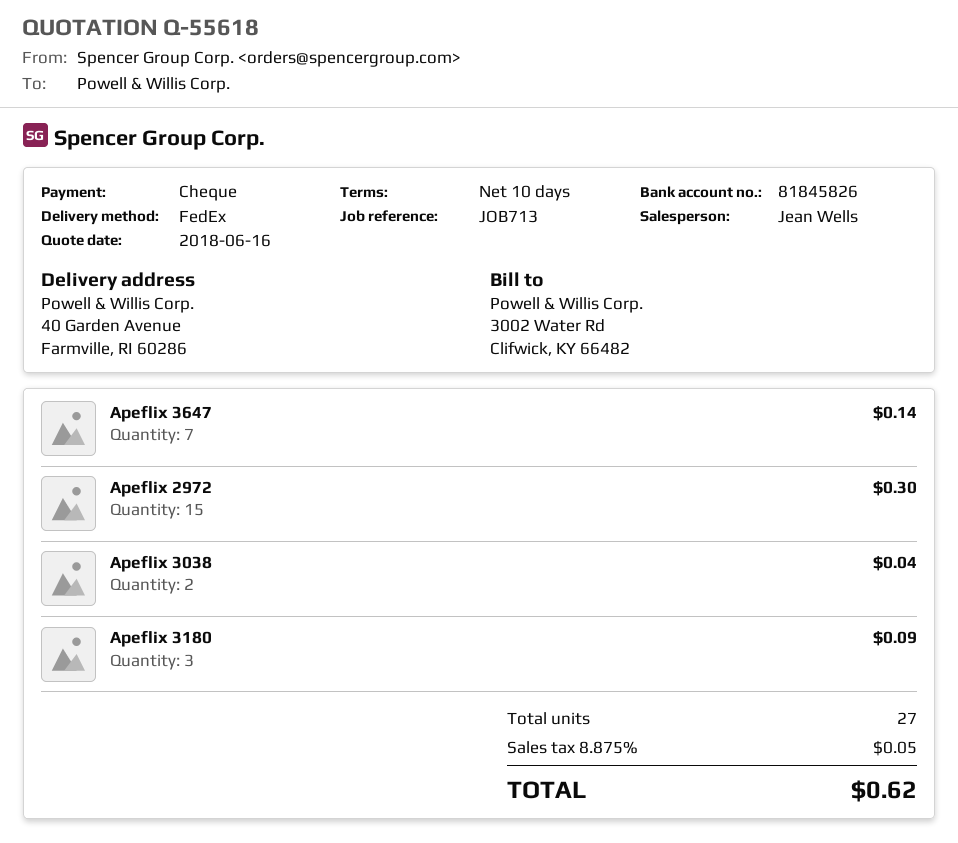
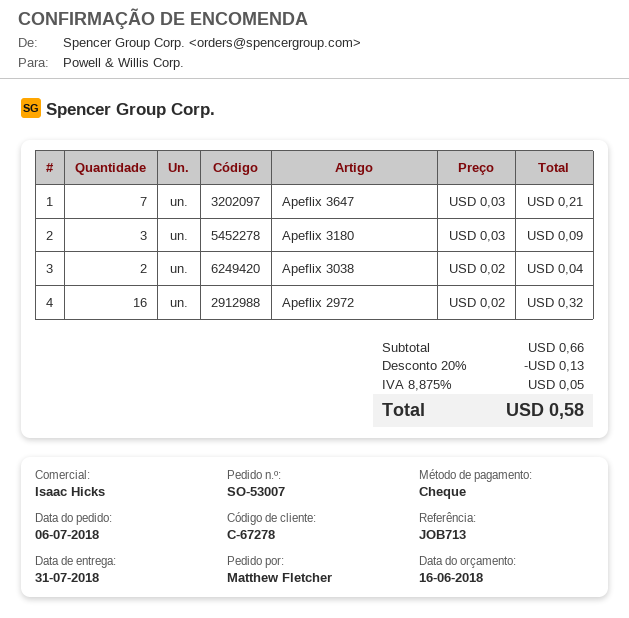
sales rep: Jean Wells -> Isaac Hicks
Apeflix 3647: 7 for 0.14 -> 7 for 0.21
Apeflix 2972: 15 for 0.30 -> 16 for 0.32
discount: none -> 20% = 0.13
total: 0.62 -> 0.58

